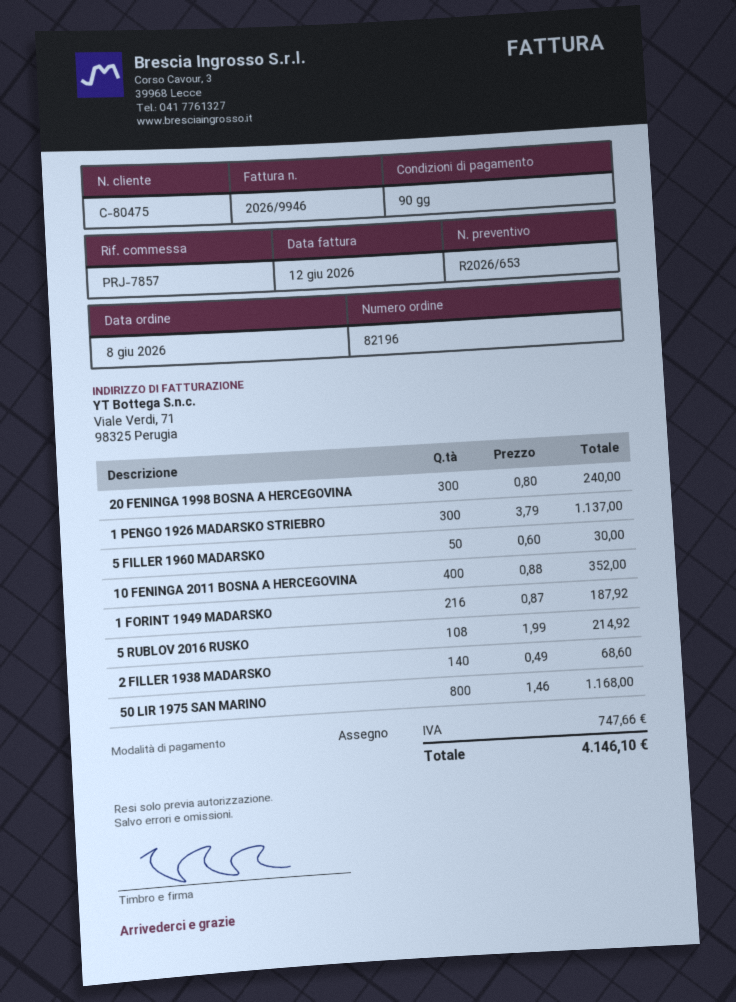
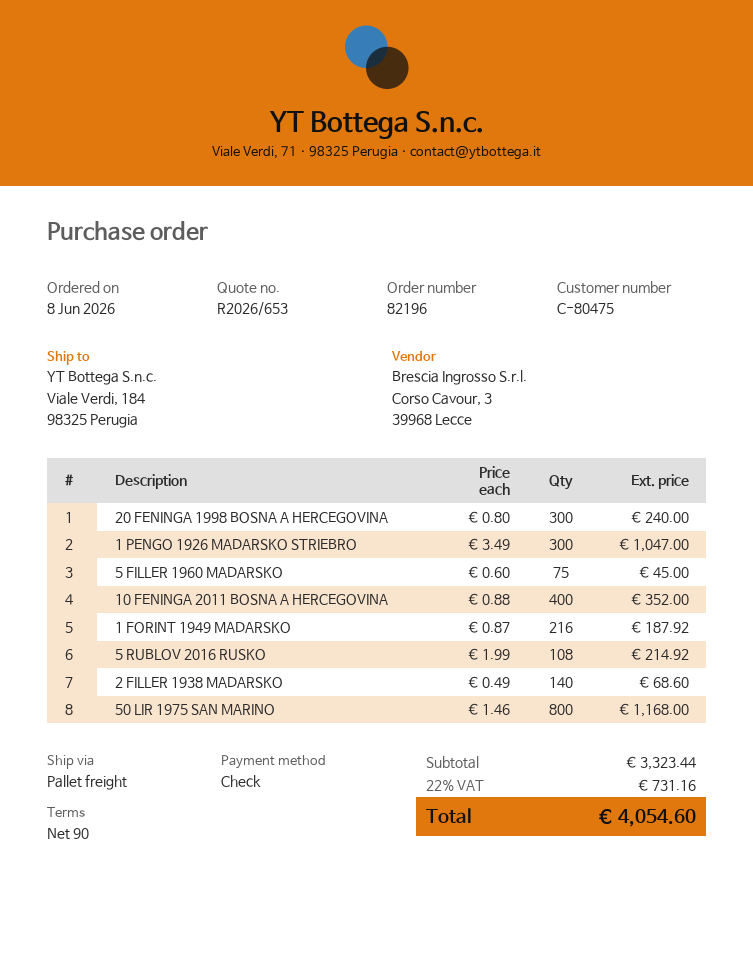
1 PENGO 1926 MADARSKO STRIEBRO: 300 x 3.79 = 1137.00 -> 300 x 3.49 = 1047.00
5 FILLER 1960 MADARSKO: 50 x 0.60 = 30.00 -> 75 x 0.60 = 45.00
tax: 747.66 -> 731.16
total: 4146.10 -> 4054.60

